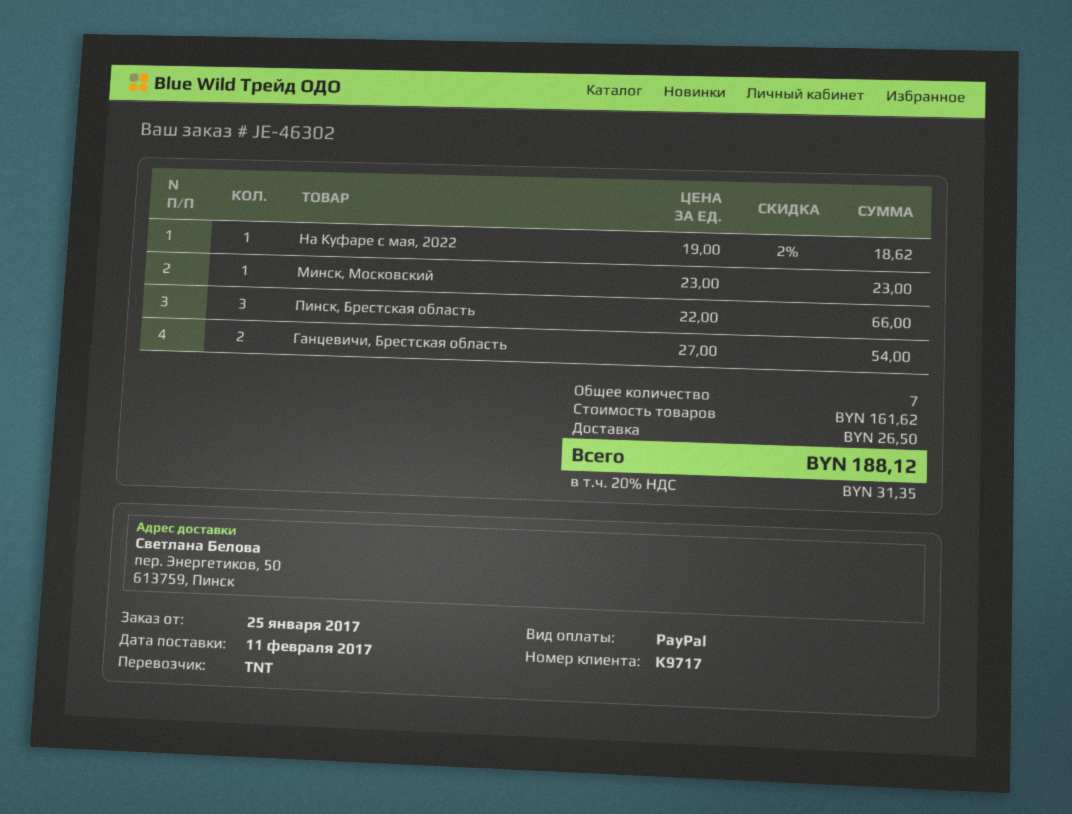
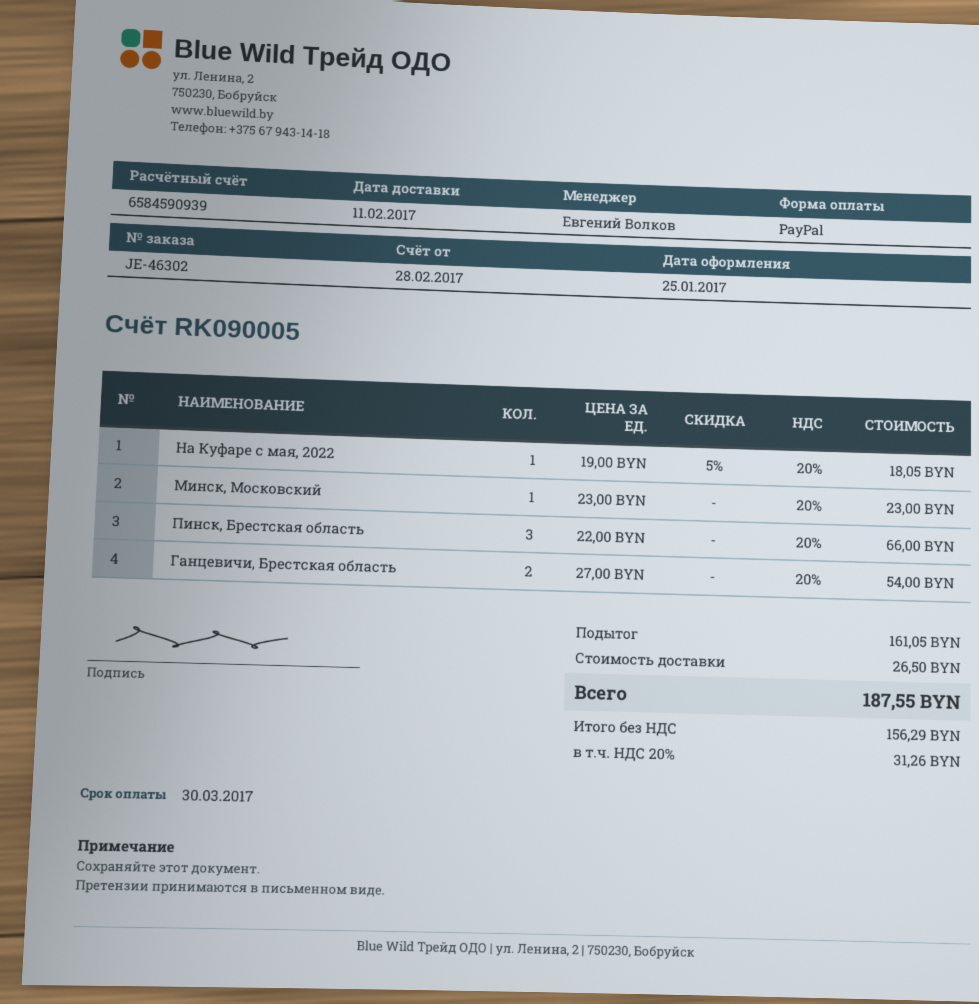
На Куфаре с мая, 2022: 1 x 19.00 - 2% = 18.62 -> 1 x 19.00 - 5% = 18.05
subtotal: 161.62 -> 161.05
tax: 20% = 31.35 -> 20% = 31.26
total: 188.12 -> 187.55

